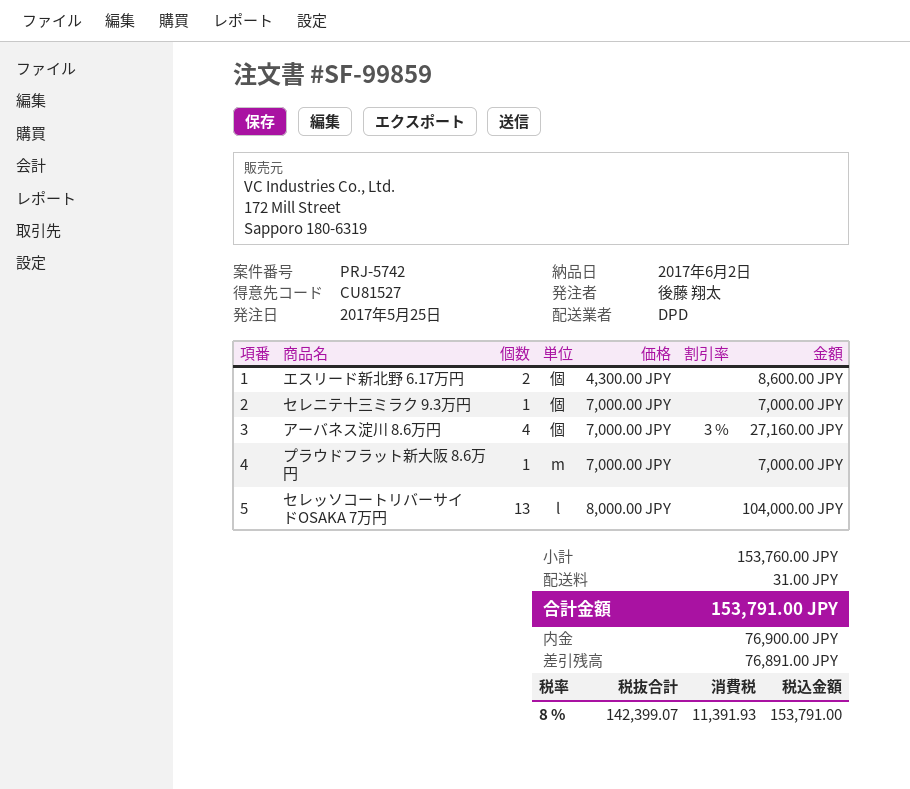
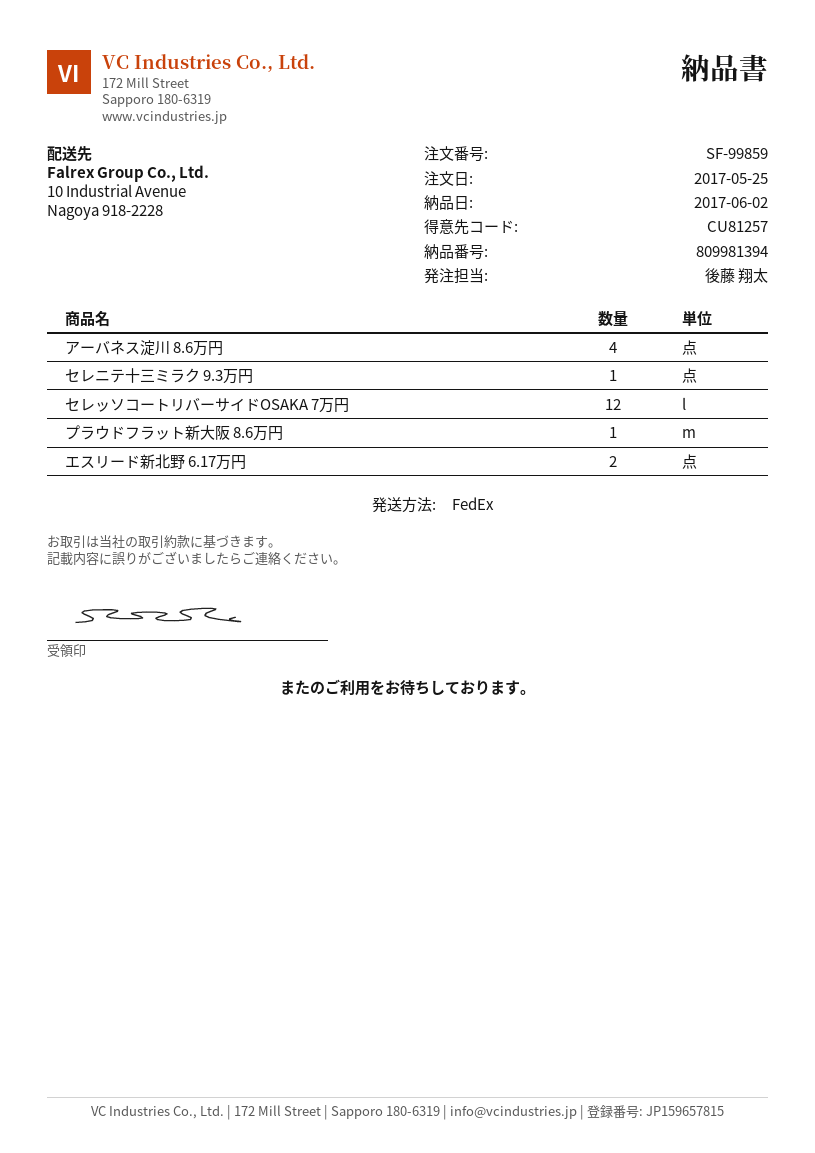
customer number: CU81527 -> CU81257
shipping method: DPD -> FedEx
セレッソコートリバーサイドOSAKA 7万円: 13 -> 12

